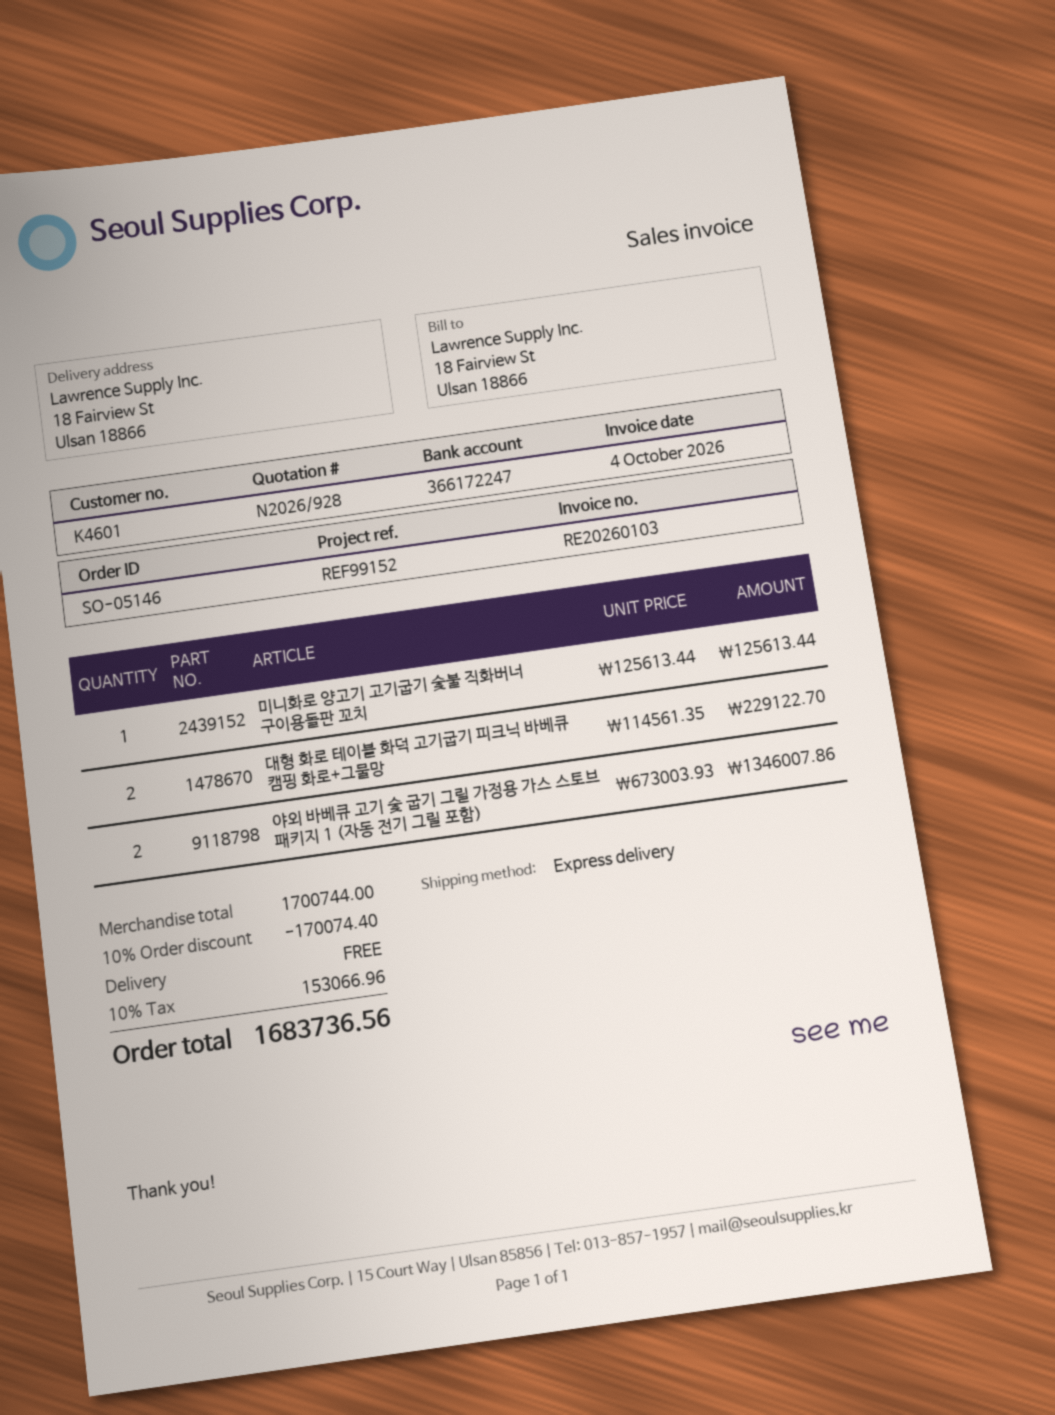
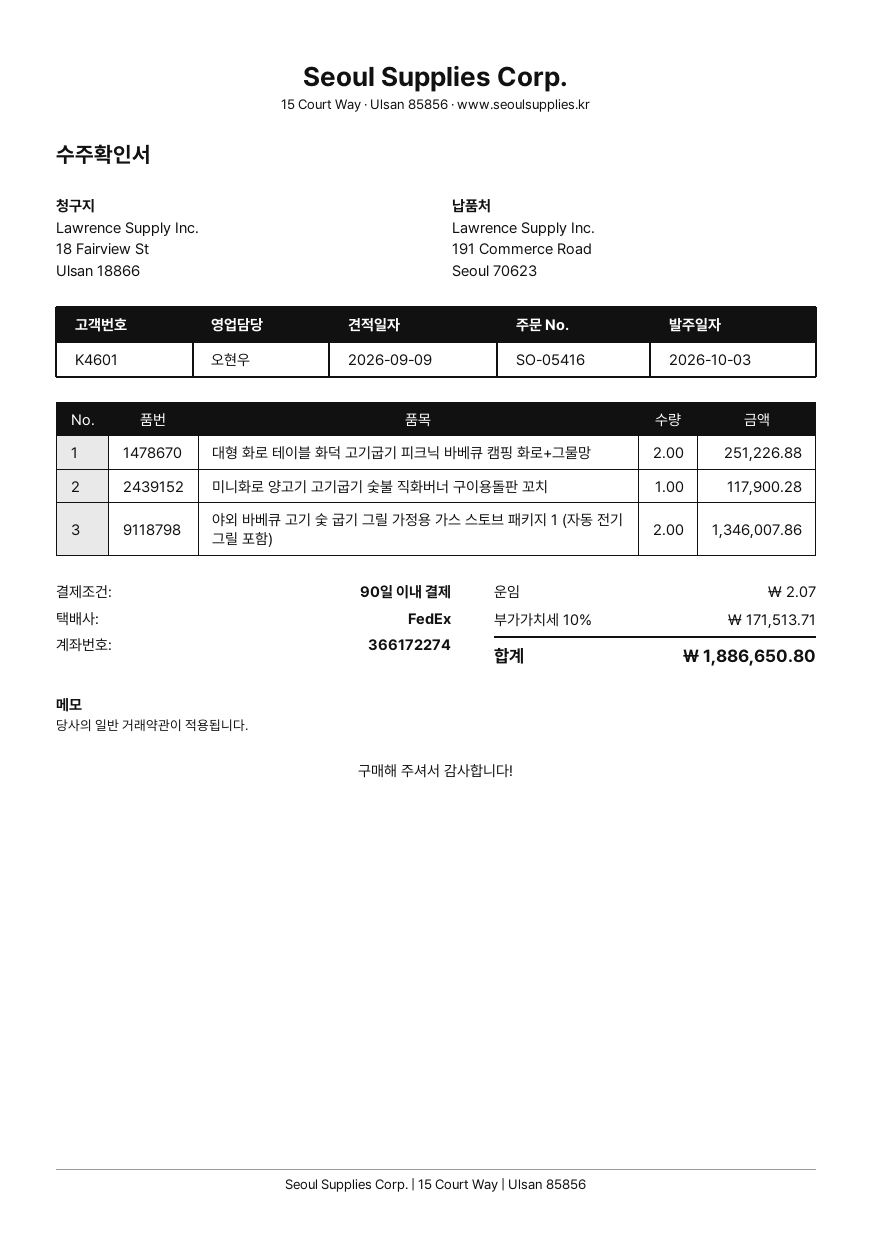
order number: SO-05146 -> SO-05416
bank account: 366172247 -> 366172274
shipping method: express -> FedEx
ship to: 18 Fairview St, Ulsan 18866 -> 191 Commerce Road, Seoul 70623
미니화로 양고기 고기굽기 숯불 직화버너 구이용돌판 꼬치: 1 for 125613.44 -> 1 for 117900.28
대형 화로 테이블 화덕 고기굽기 피크닉 바베큐 캠핑 화로+그물망: 2 for 229122.70 -> 2 for 251226.88
discount: 10% = 170074.40 -> none
shipping: 0.00 -> 2.07
tax: 10% = 153066.96 -> 10% = 171513.71
total: 1683736.56 -> 1886650.80

